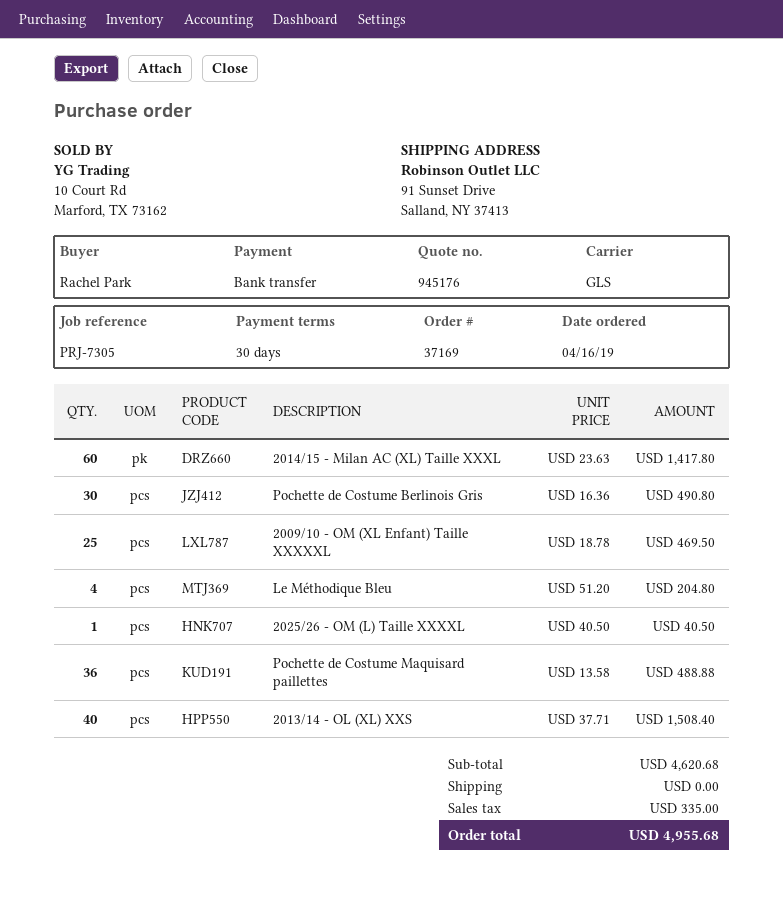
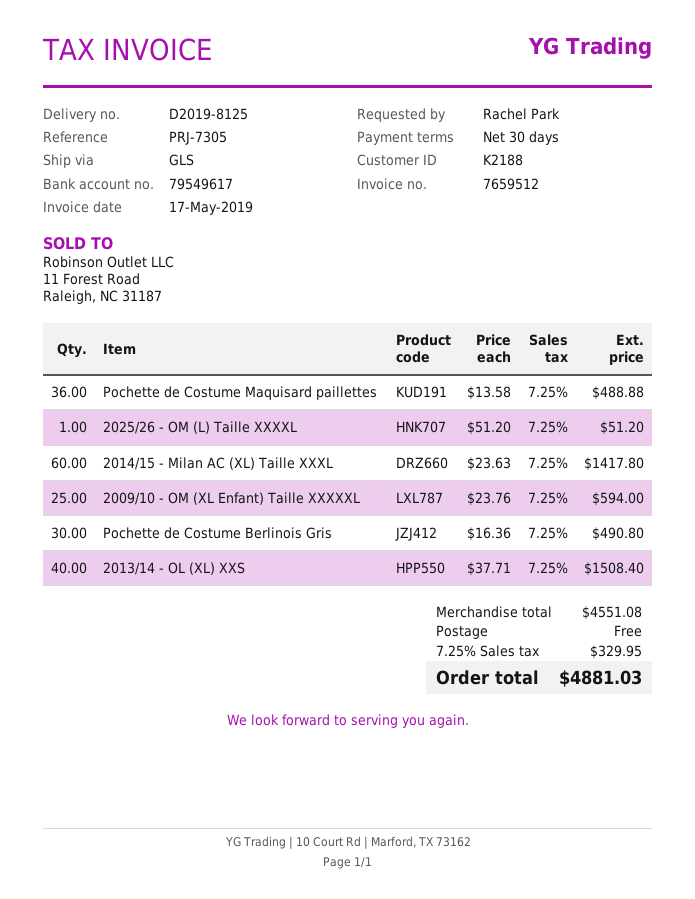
2009/10 - OM (XL Enfant) Taille XXXXXL: 25 x 18.78 = 469.50 -> 25 x 23.76 = 594.00
Le Méthodique Bleu: 4 x 51.20 = 204.80 -> none
2025/26 - OM (L) Taille XXXXL: 1 x 40.50 = 40.50 -> 1 x 51.20 = 51.20
subtotal: 4620.68 -> 4551.08
tax: 335.00 -> 329.95
total: 4955.68 -> 4881.03

